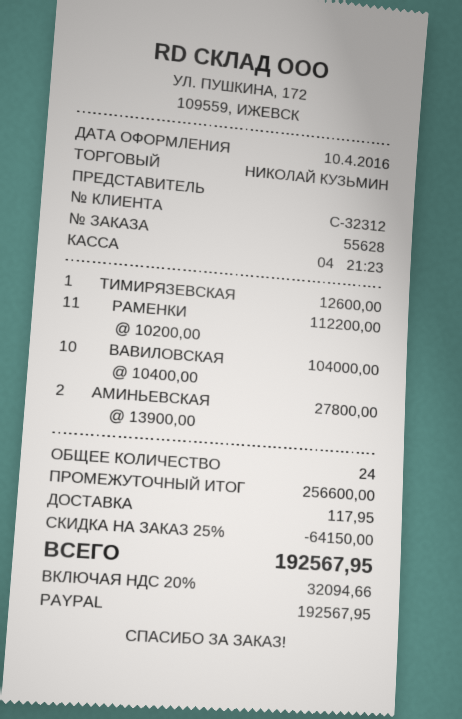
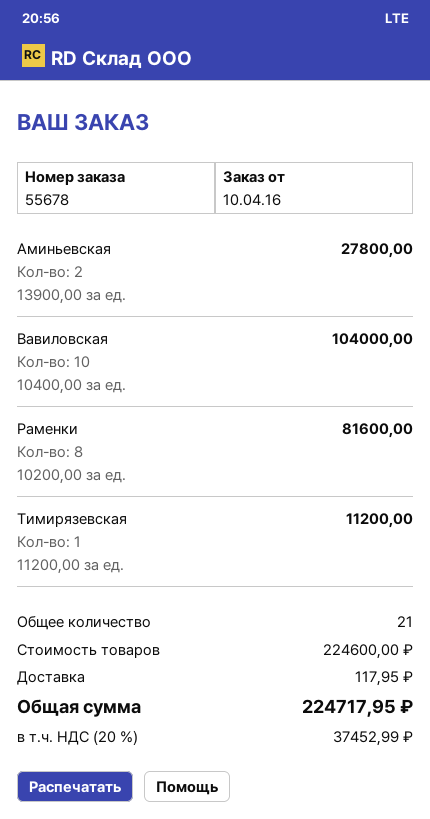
order number: 55628 -> 55678
ТИМИРЯЗЕВСКАЯ: 1 x 12600.00 = 12600.00 -> 1 x 11200.00 = 11200.00
РАМЕНКИ: 11 x 10200.00 = 112200.00 -> 8 x 10200.00 = 81600.00
total quantity: 24 -> 21
subtotal: 256600.00 -> 224600.00
discount: 25% = 64150.00 -> none
tax: 20% = 32094.66 -> 20% = 37452.99
total: 192567.95 -> 224717.95

